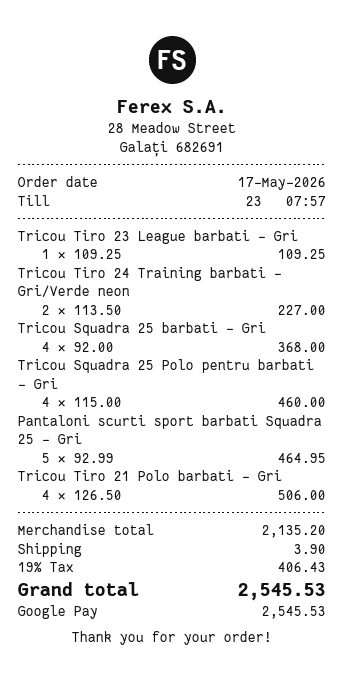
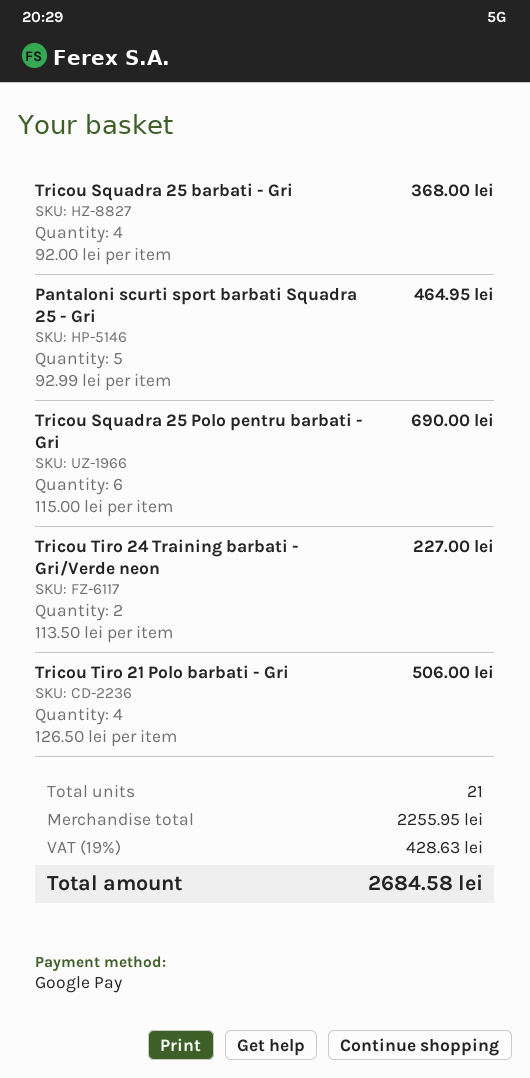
Tricou Tiro 23 League barbati - Gri: 1 x 109.25 = 109.25 -> none
Tricou Squadra 25 Polo pentru barbati - Gri: 4 x 115.00 = 460.00 -> 6 x 115.00 = 690.00
subtotal: 2135.20 -> 2255.95
shipping: 3.90 -> none
tax: 19% = 406.43 -> 19% = 428.63
total: 2545.53 -> 2684.58

